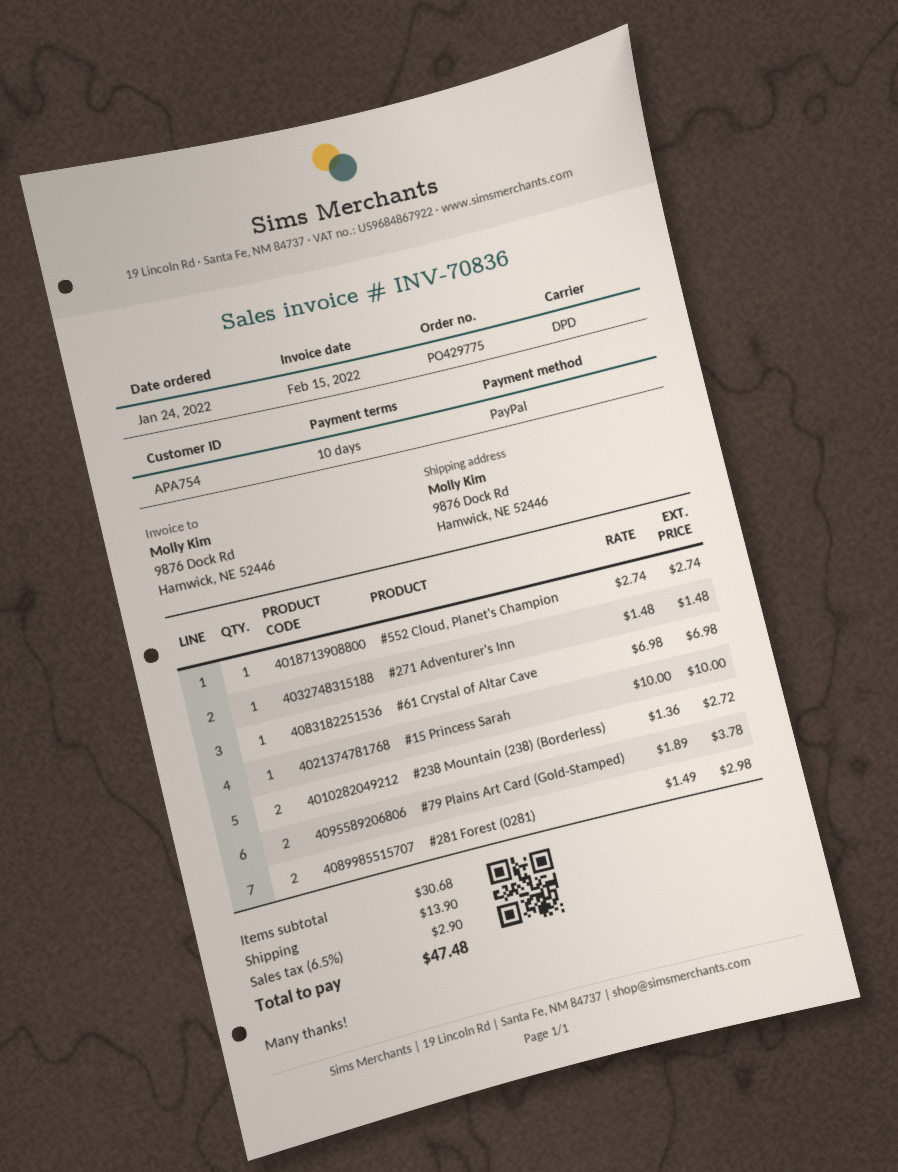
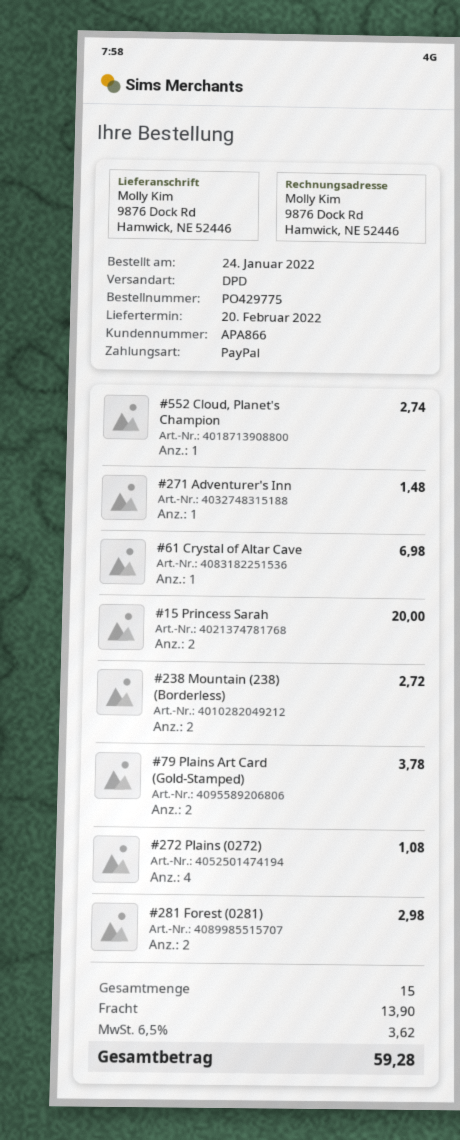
customer number: APA754 -> APA866
#15 Princess Sarah: 1 for 10.00 -> 2 for 20.00
#272 Plains (0272): none -> 4 for 1.08
tax: 6.5% = 2.90 -> 6.5% = 3.62
total: 47.48 -> 59.28

